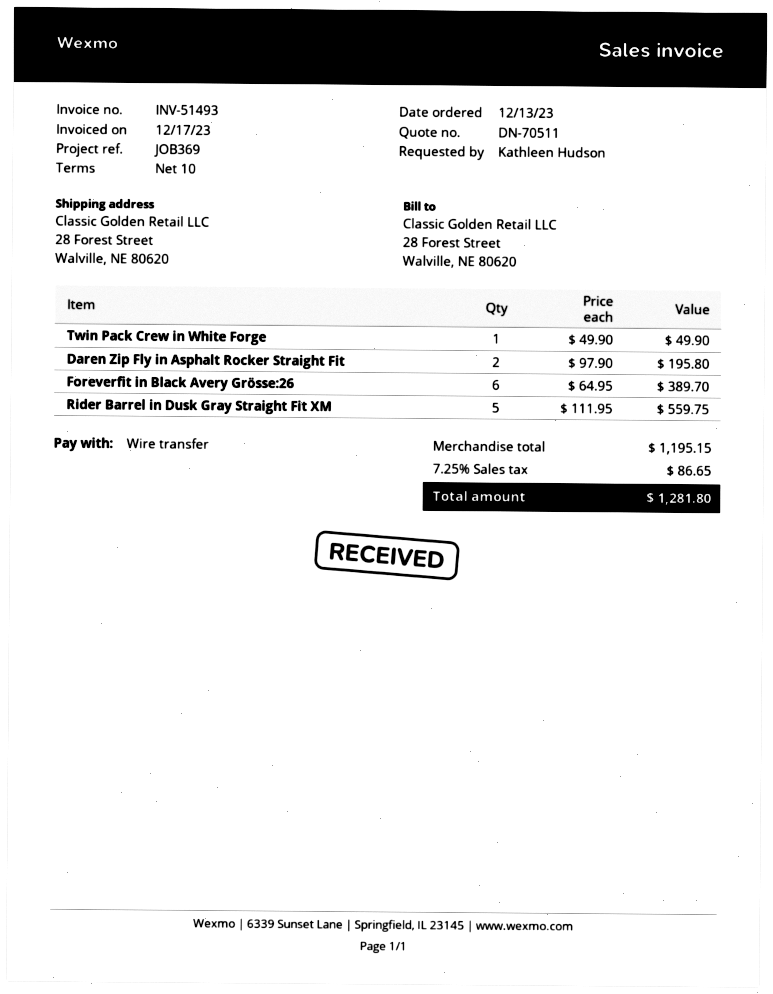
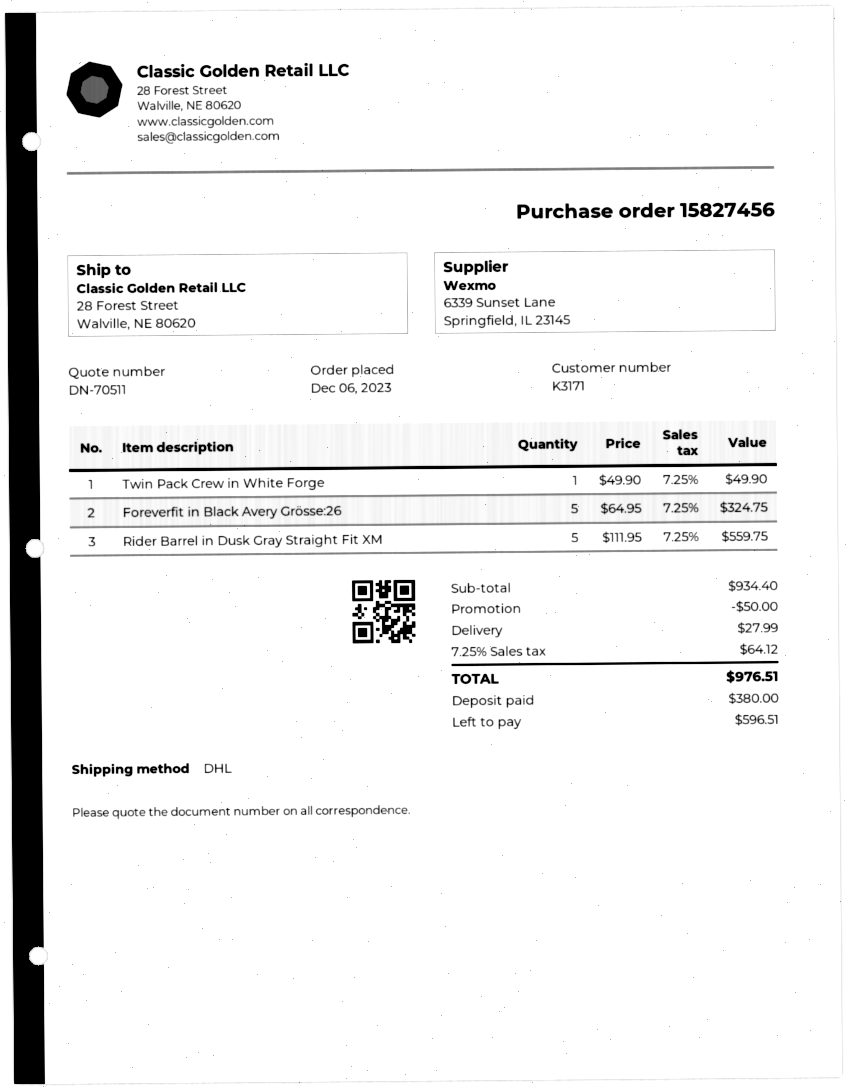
order date: 2023-12-13 -> 2023-12-06
Daren Zip Fly in Asphalt Rocker Straight Fit: 2 x 97.90 = 195.80 -> none
Foreverfit in Black Avery Grösse:26: 6 x 64.95 = 389.70 -> 5 x 64.95 = 324.75
subtotal: 1195.15 -> 934.40
discount: none -> 50.00
shipping: none -> 27.99
tax: 7.25% = 86.65 -> 7.25% = 64.12
total: 1281.80 -> 976.51

